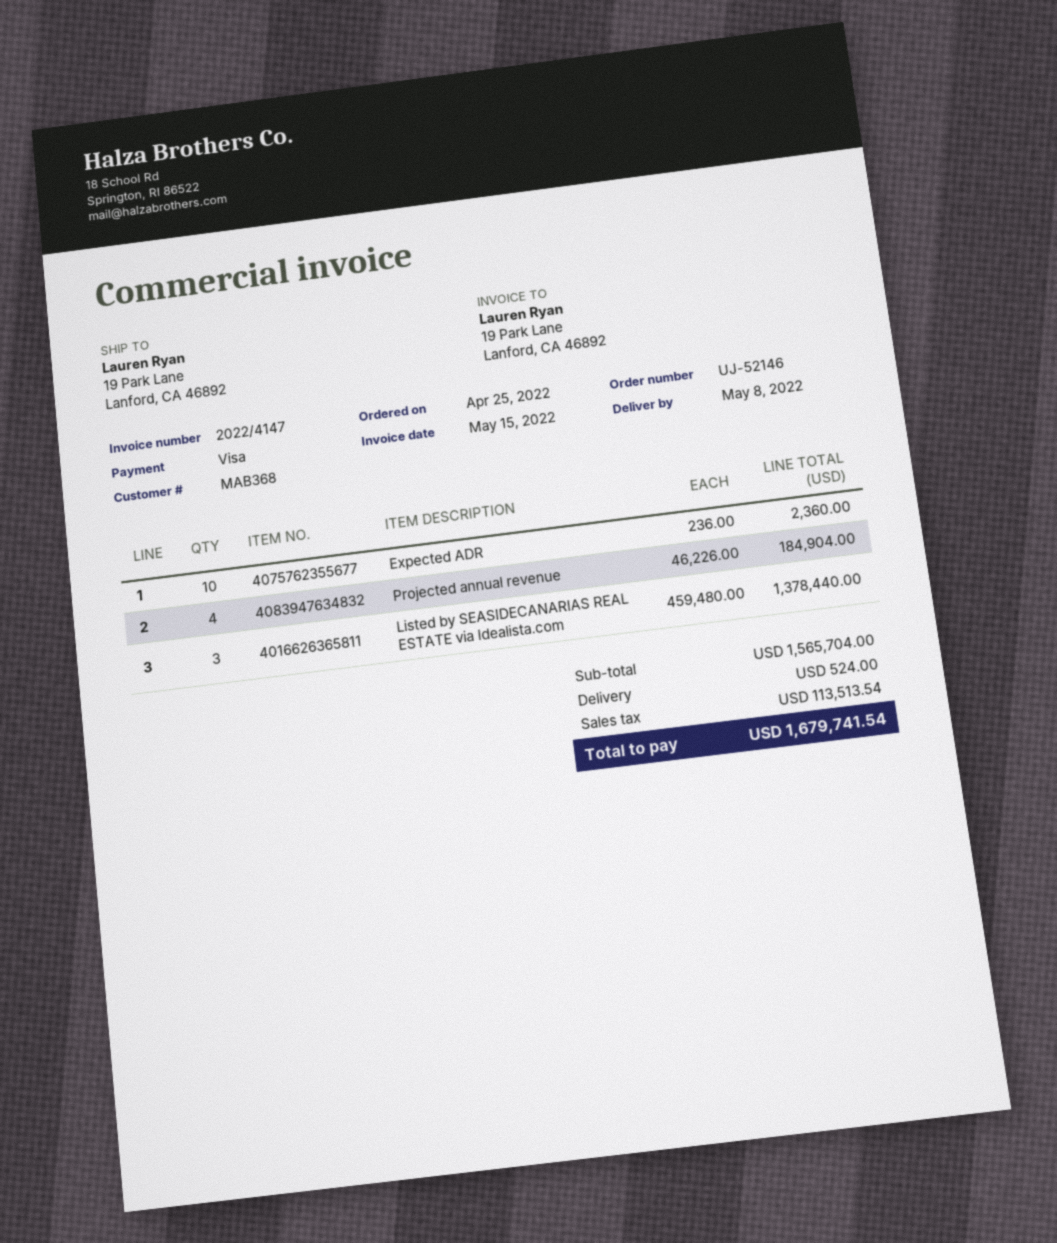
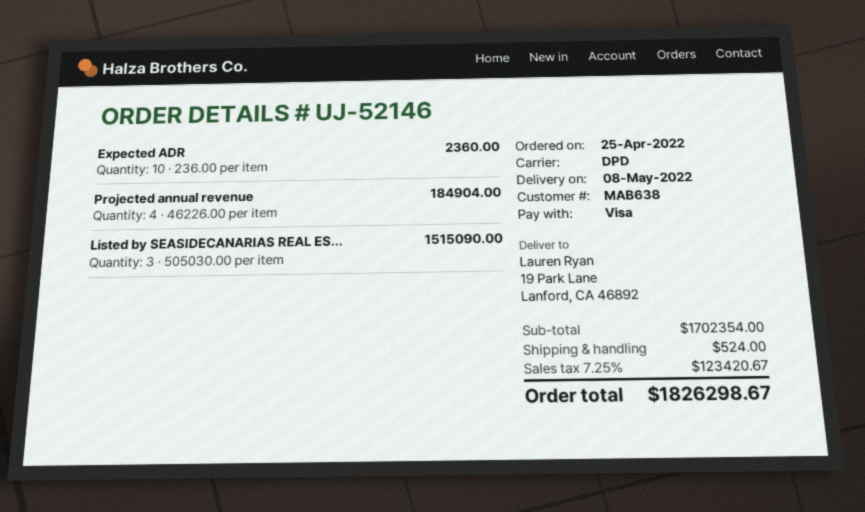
customer number: MAB368 -> MAB638
Listed by SEASIDECANARIAS REAL ESTATE via Idealista.com: 3 x 459480.00 = 1378440.00 -> 3 x 505030.00 = 1515090.00
subtotal: 1565704.00 -> 1702354.00
tax: 113513.54 -> 123420.67
total: 1679741.54 -> 1826298.67

